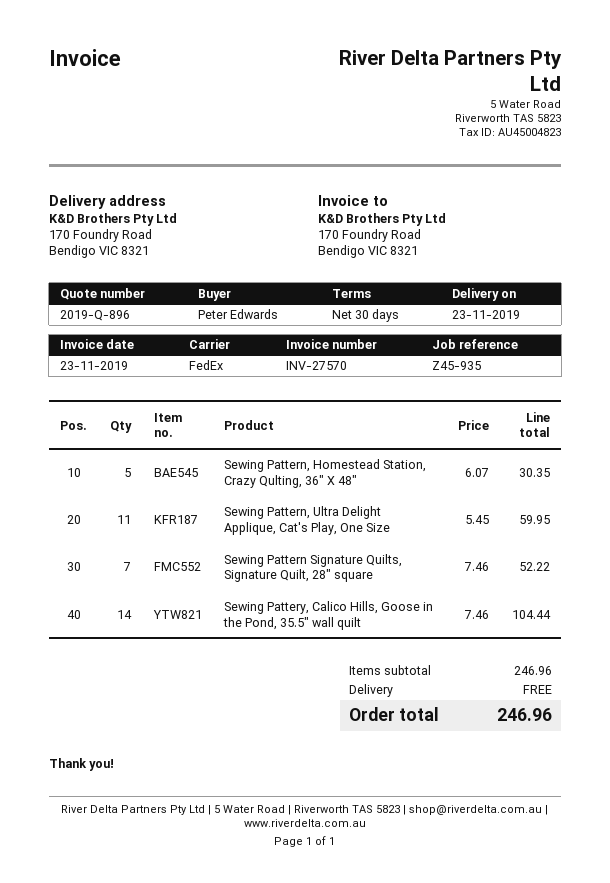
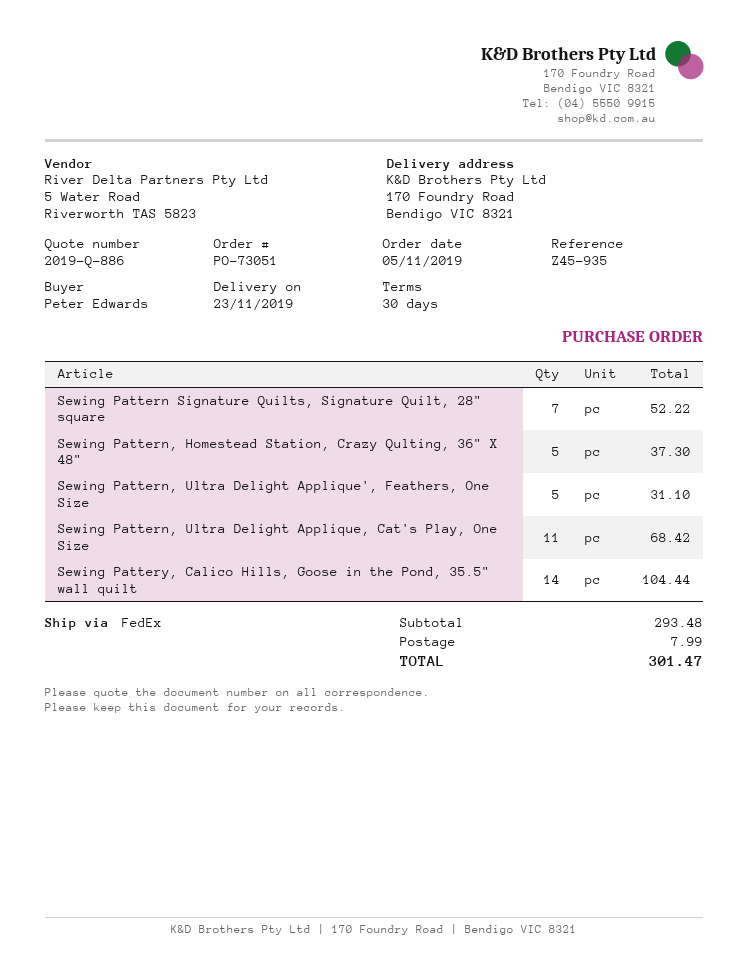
quote number: 2019-Q-896 -> 2019-Q-886
Sewing Pattern, Homestead Station, Crazy Qulting, 36" X 48": 5 for 30.35 -> 5 for 37.30
Sewing Pattern, Ultra Delight Applique, Cat's Play, One Size: 11 for 59.95 -> 11 for 68.42
Sewing Pattern, Ultra Delight Applique', Feathers, One Size: none -> 5 for 31.10
subtotal: 246.96 -> 293.48
shipping: 0.00 -> 7.99
total: 246.96 -> 301.47

